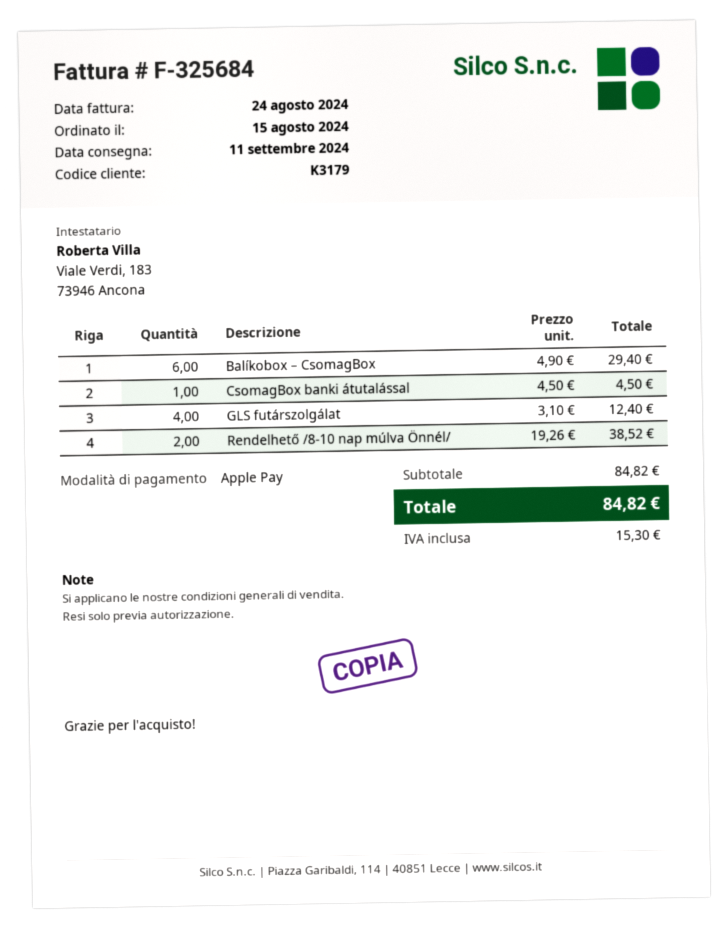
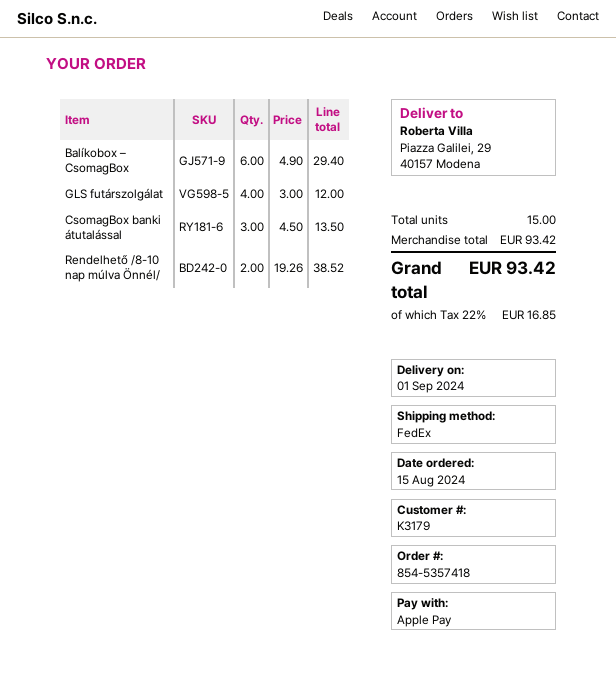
delivery date: 2024-09-11 -> 2024-09-01
CsomagBox banki átutalással: 1 x 4.50 = 4.50 -> 3 x 4.50 = 13.50
GLS futárszolgálat: 4 x 3.10 = 12.40 -> 4 x 3.00 = 12.00
subtotal: 84.82 -> 93.42
tax: 15.30 -> 16.85
total: 84.82 -> 93.42

